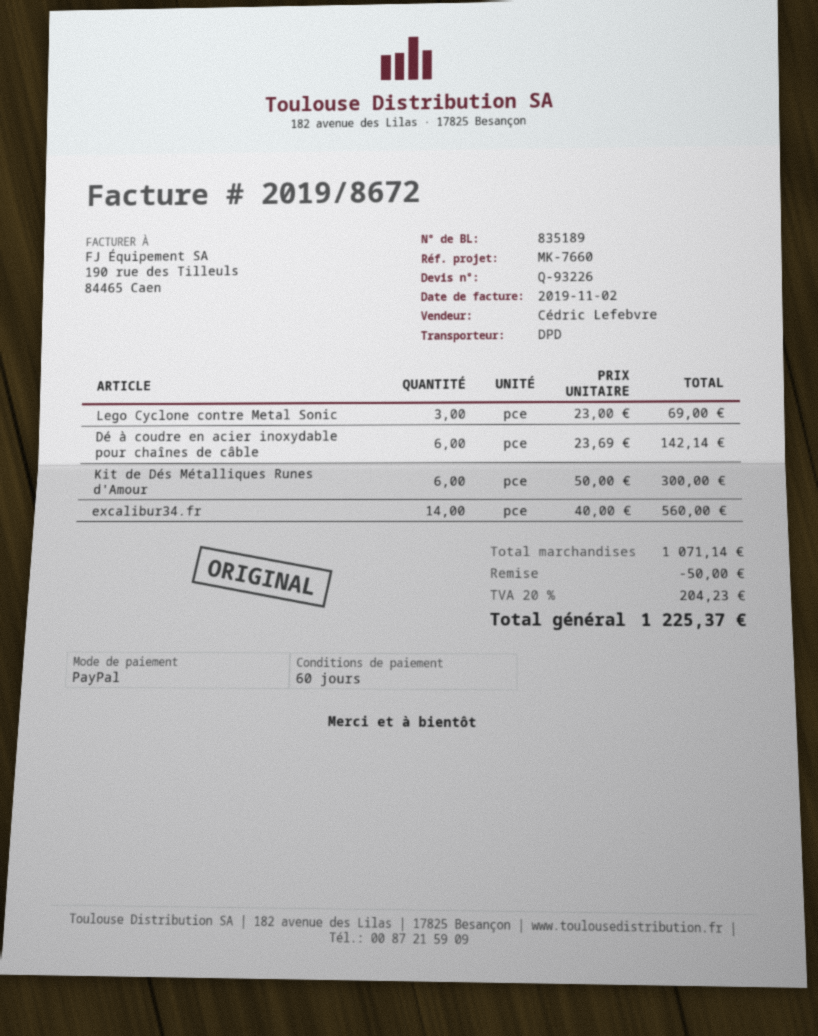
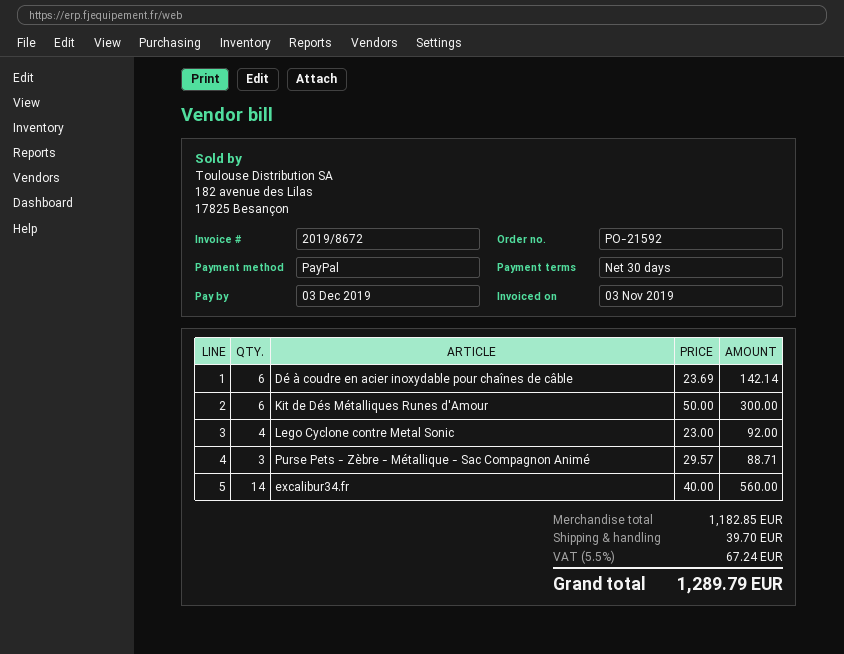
invoice date: 2019-11-02 -> 2019-11-03
payment terms: 60 days -> 30 days
Lego Cyclone contre Metal Sonic: 3 x 23.00 = 69.00 -> 4 x 23.00 = 92.00
Purse Pets - Zèbre - Métallique - Sac Compagnon Animé: none -> 3 x 29.57 = 88.71
subtotal: 1071.14 -> 1182.85
discount: 50.00 -> none
shipping: none -> 39.70
tax: 20% = 204.23 -> 5.5% = 67.24
total: 1225.37 -> 1289.79

